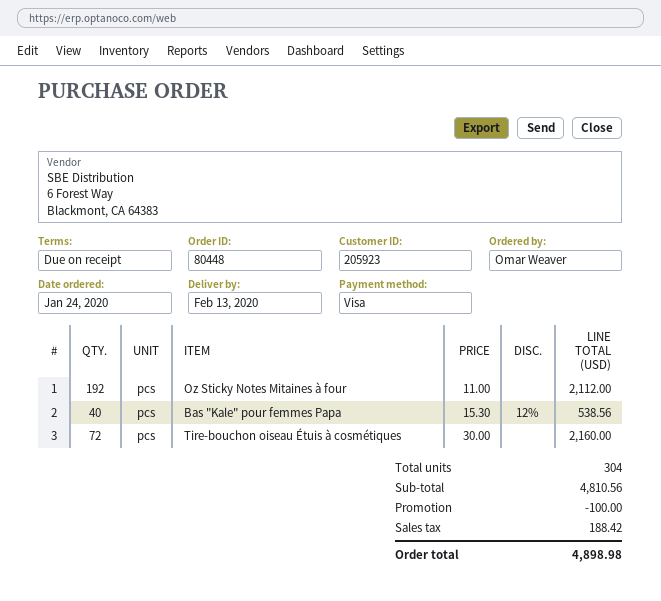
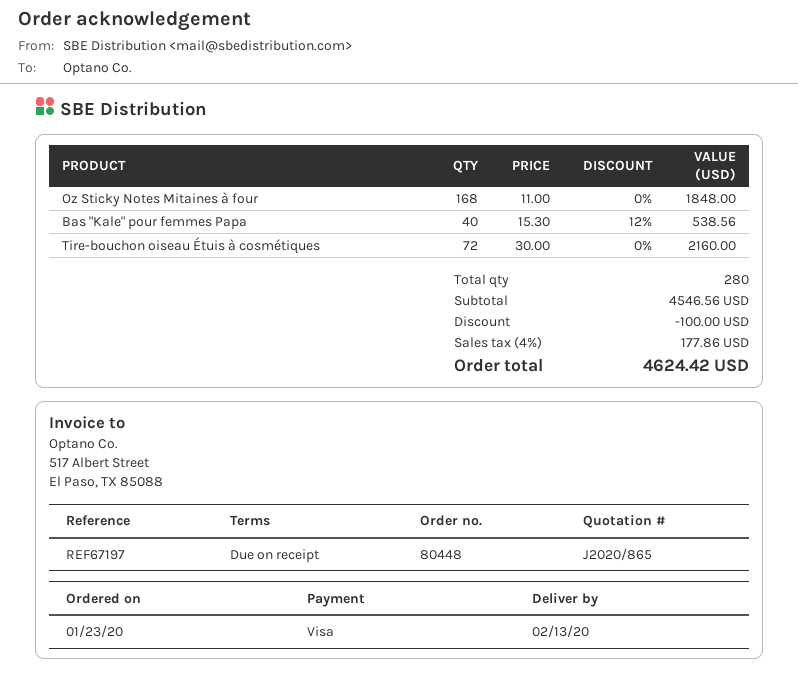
order date: 2020-01-24 -> 2020-01-23
Oz Sticky Notes Mitaines à four: 192 x 11.00 = 2112.00 -> 168 x 11.00 = 1848.00
total quantity: 304 -> 280
subtotal: 4810.56 -> 4546.56
tax: 188.42 -> 177.86
total: 4898.98 -> 4624.42

